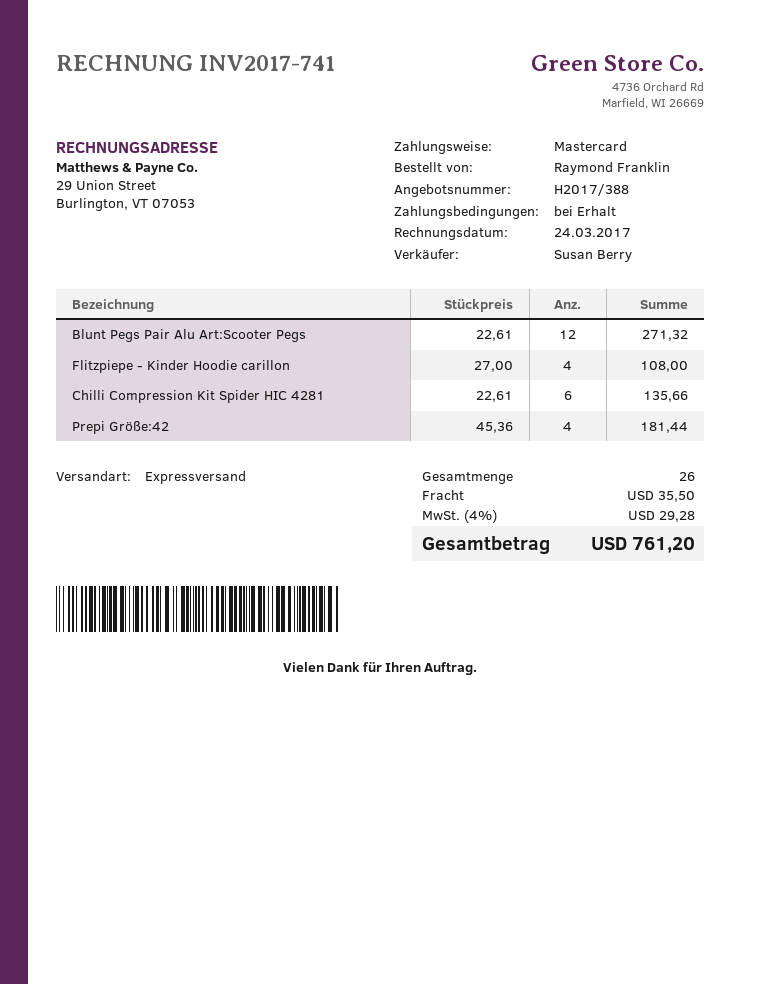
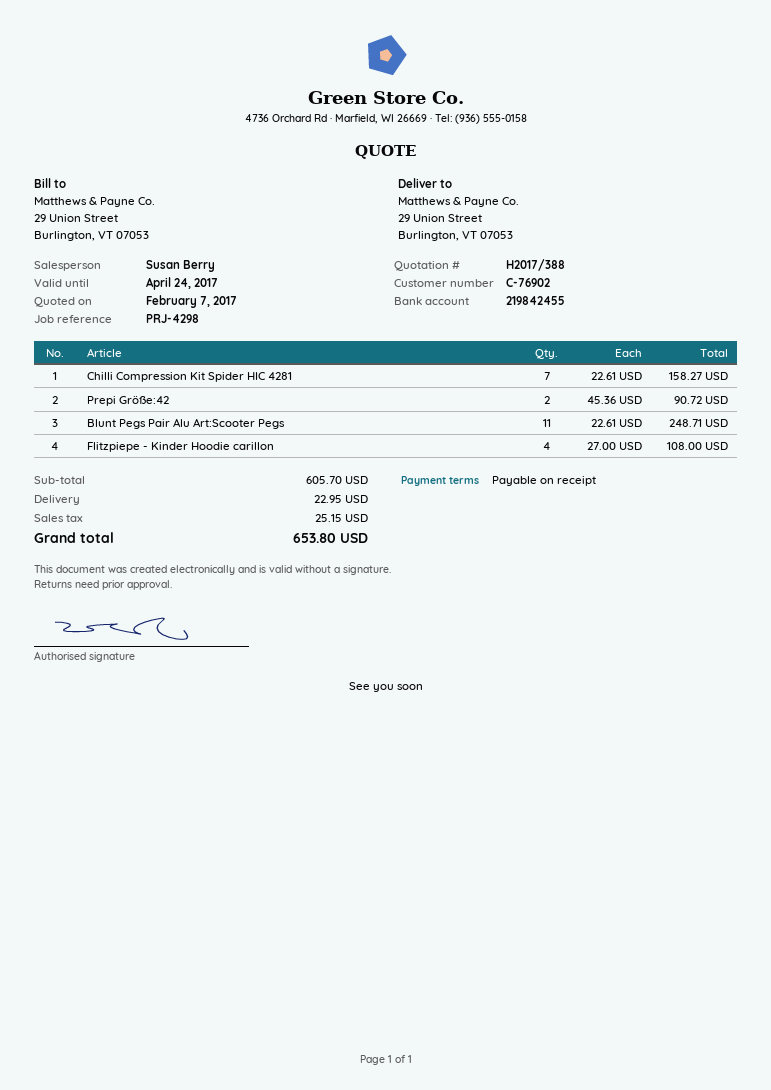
Blunt Pegs Pair Alu Art:Scooter Pegs: 12 x 22.61 = 271.32 -> 11 x 22.61 = 248.71
Chilli Compression Kit Spider HIC 4281: 6 x 22.61 = 135.66 -> 7 x 22.61 = 158.27
Prepi Größe:42: 4 x 45.36 = 181.44 -> 2 x 45.36 = 90.72
shipping: 35.50 -> 22.95
tax: 29.28 -> 25.15
total: 761.20 -> 653.80

